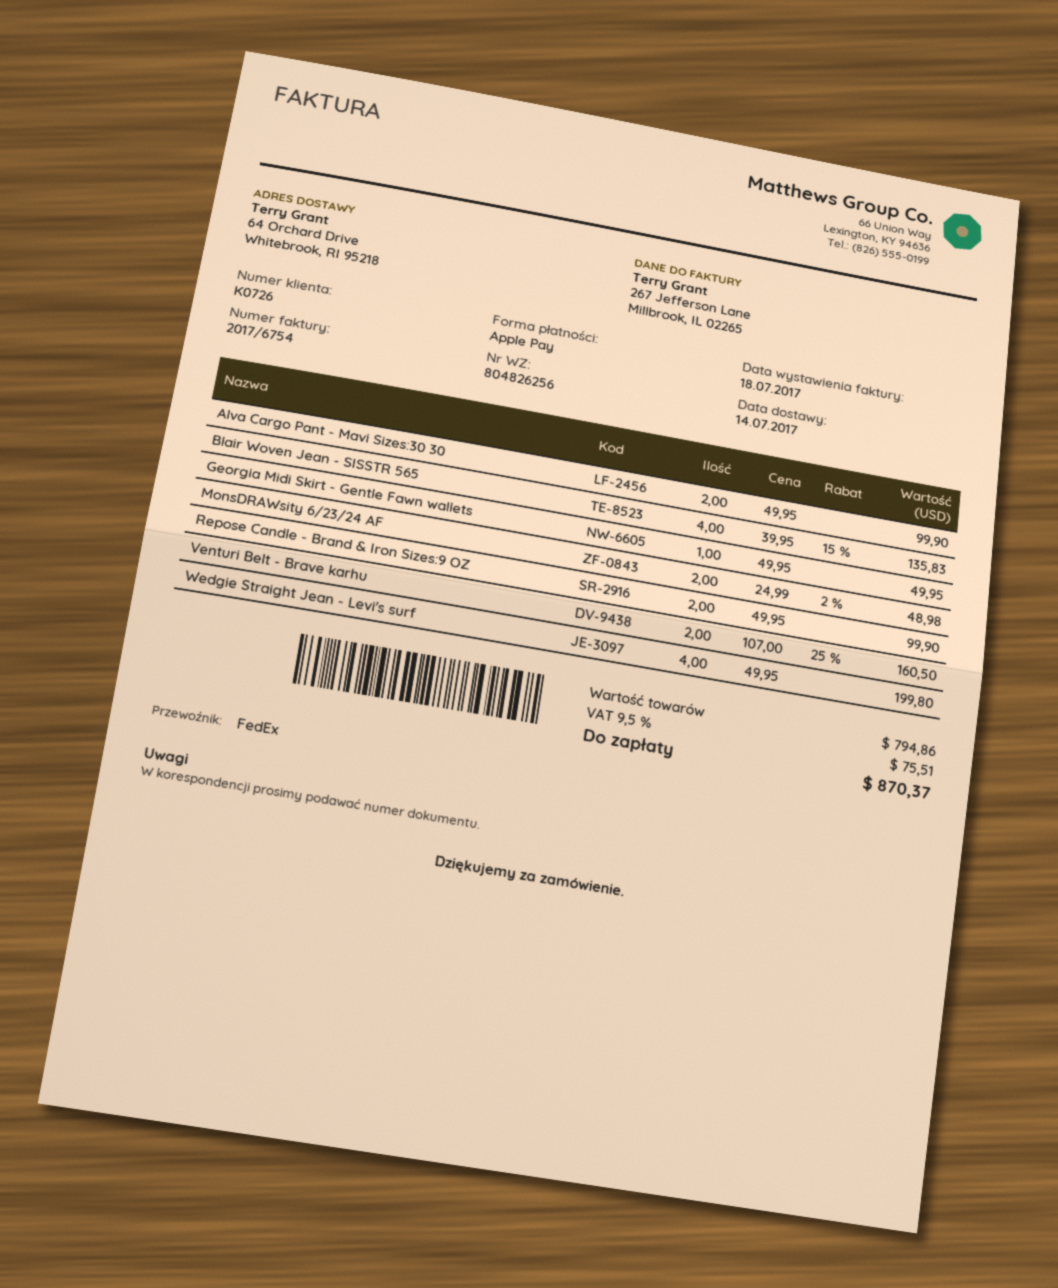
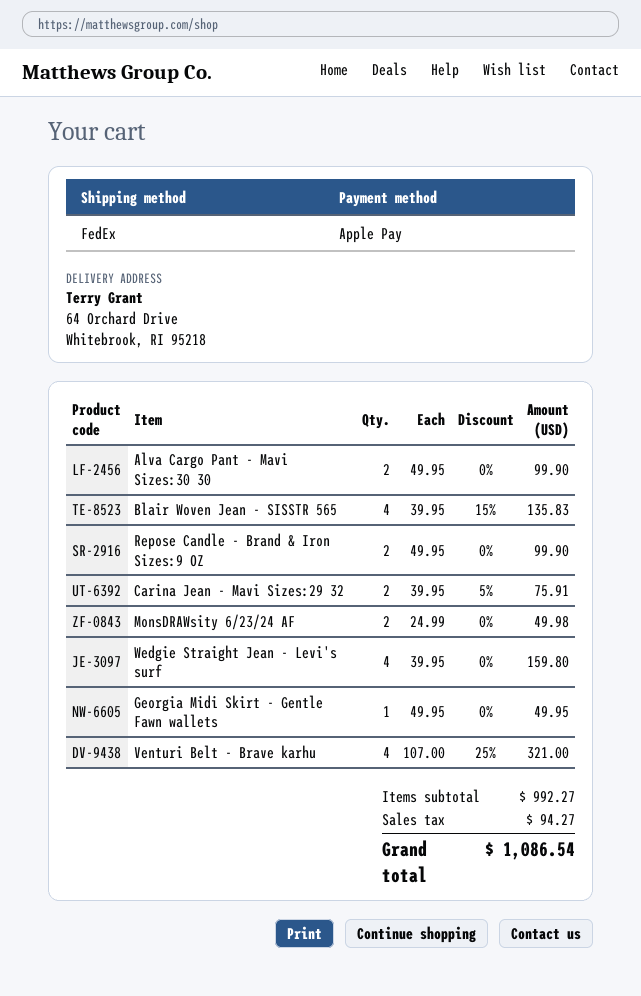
MonsDRAWsity 6/23/24 AF: 2 x 24.99 - 2% = 48.98 -> 2 x 24.99 = 49.98
Venturi Belt - Brave karhu: 2 x 107.00 - 25% = 160.50 -> 4 x 107.00 - 25% = 321.00
Wedgie Straight Jean - Levi's surf: 4 x 49.95 = 199.80 -> 4 x 39.95 = 159.80
Carina Jean - Mavi Sizes:29 32: none -> 2 x 39.95 - 5% = 75.91
subtotal: 794.86 -> 992.27
tax: 75.51 -> 94.27
total: 870.37 -> 1086.54

